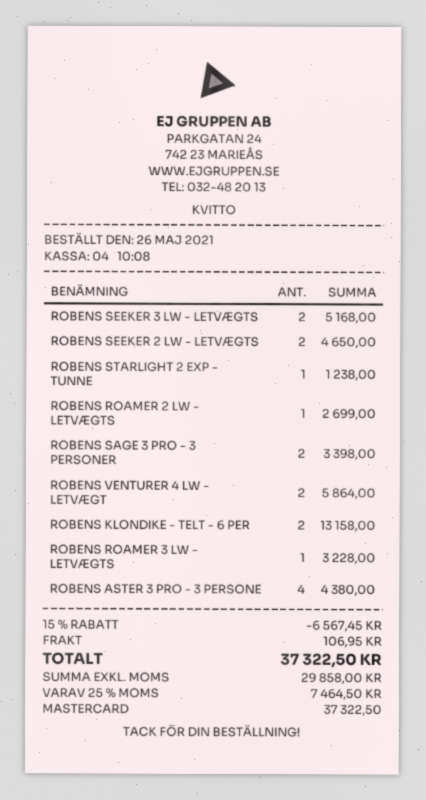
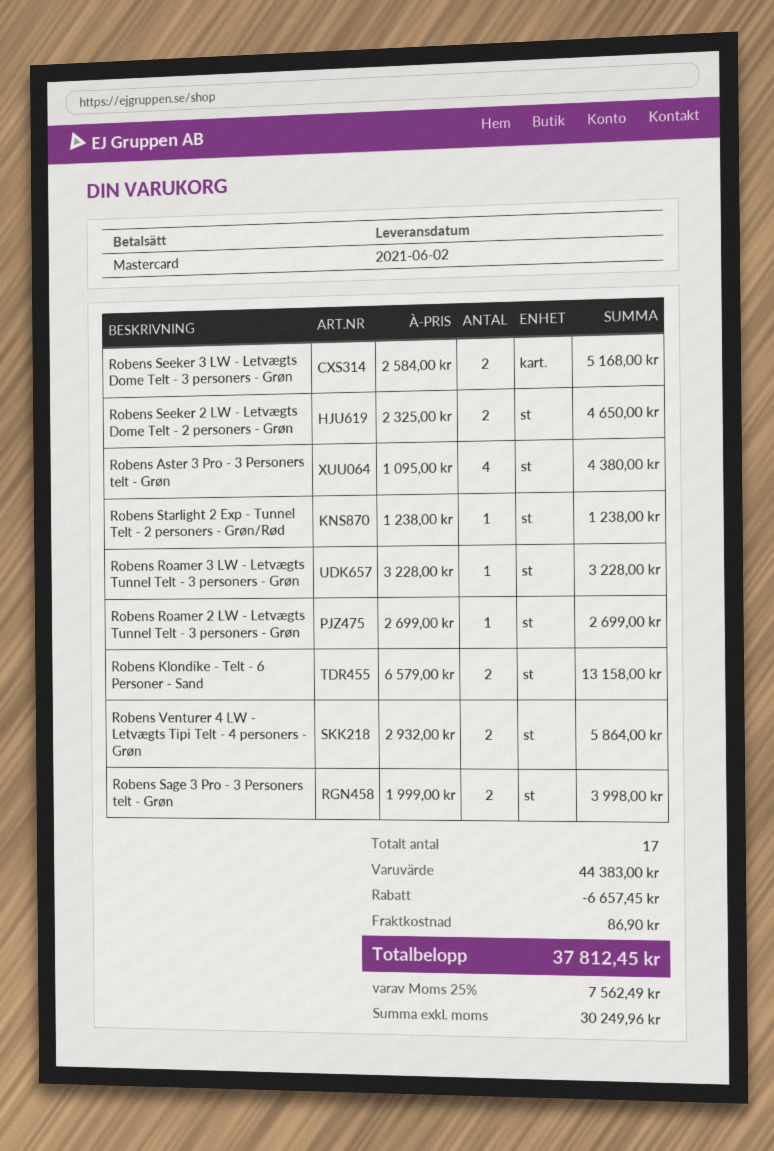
ROBENS SAGE 3 PRO - 3 PERSONER: 2 for 3398.00 -> 2 for 3998.00
discount: 6567.45 -> 6657.45
shipping: 106.95 -> 86.90
net: 29858.00 -> 30249.96
tax: 25% = 7464.50 -> 25% = 7562.49
total: 37322.50 -> 37812.45

